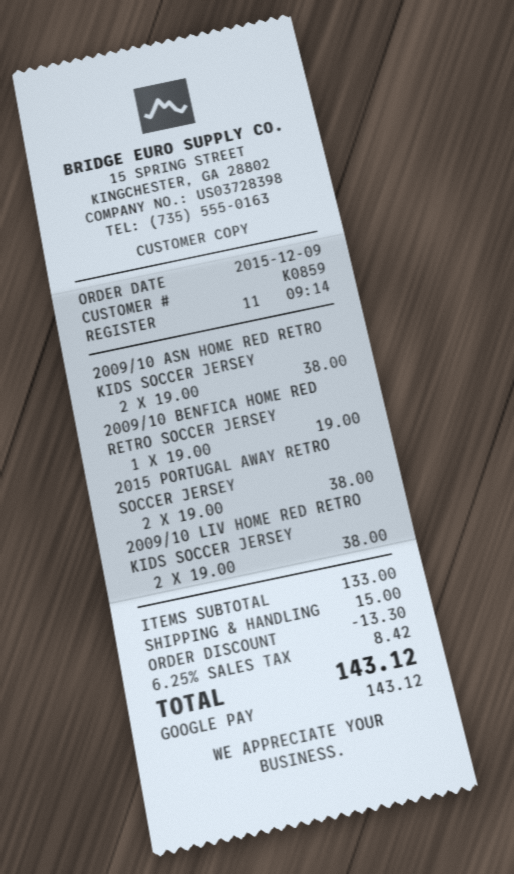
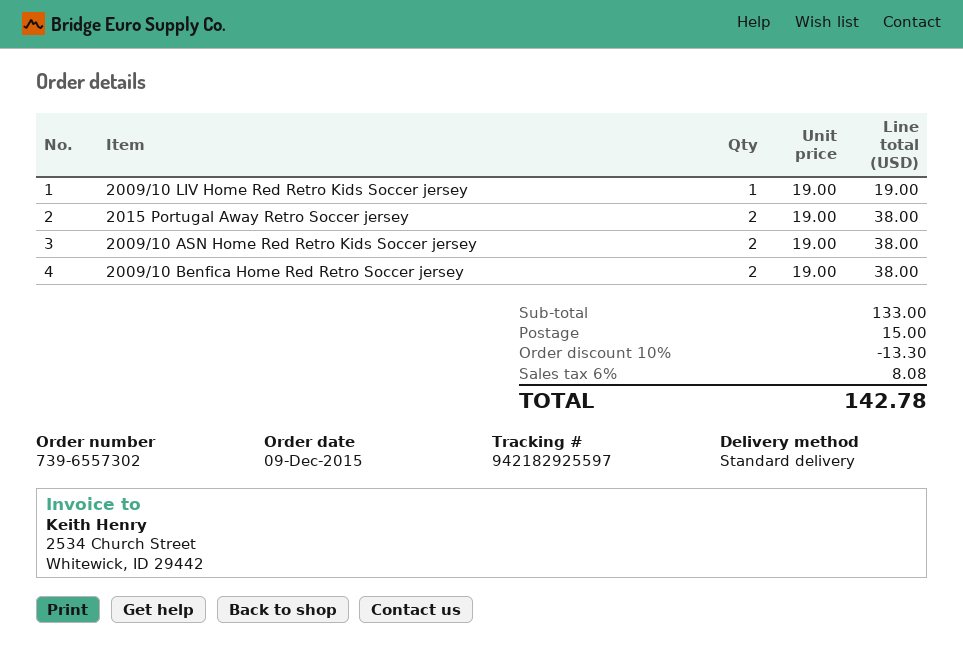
2009/10 BENFICA HOME RED RETRO SOCCER JERSEY: 1 x 19.00 = 19.00 -> 2 x 19.00 = 38.00
2009/10 LIV HOME RED RETRO KIDS SOCCER JERSEY: 2 x 19.00 = 38.00 -> 1 x 19.00 = 19.00
tax: 6.25% = 8.42 -> 6% = 8.08
total: 143.12 -> 142.78

